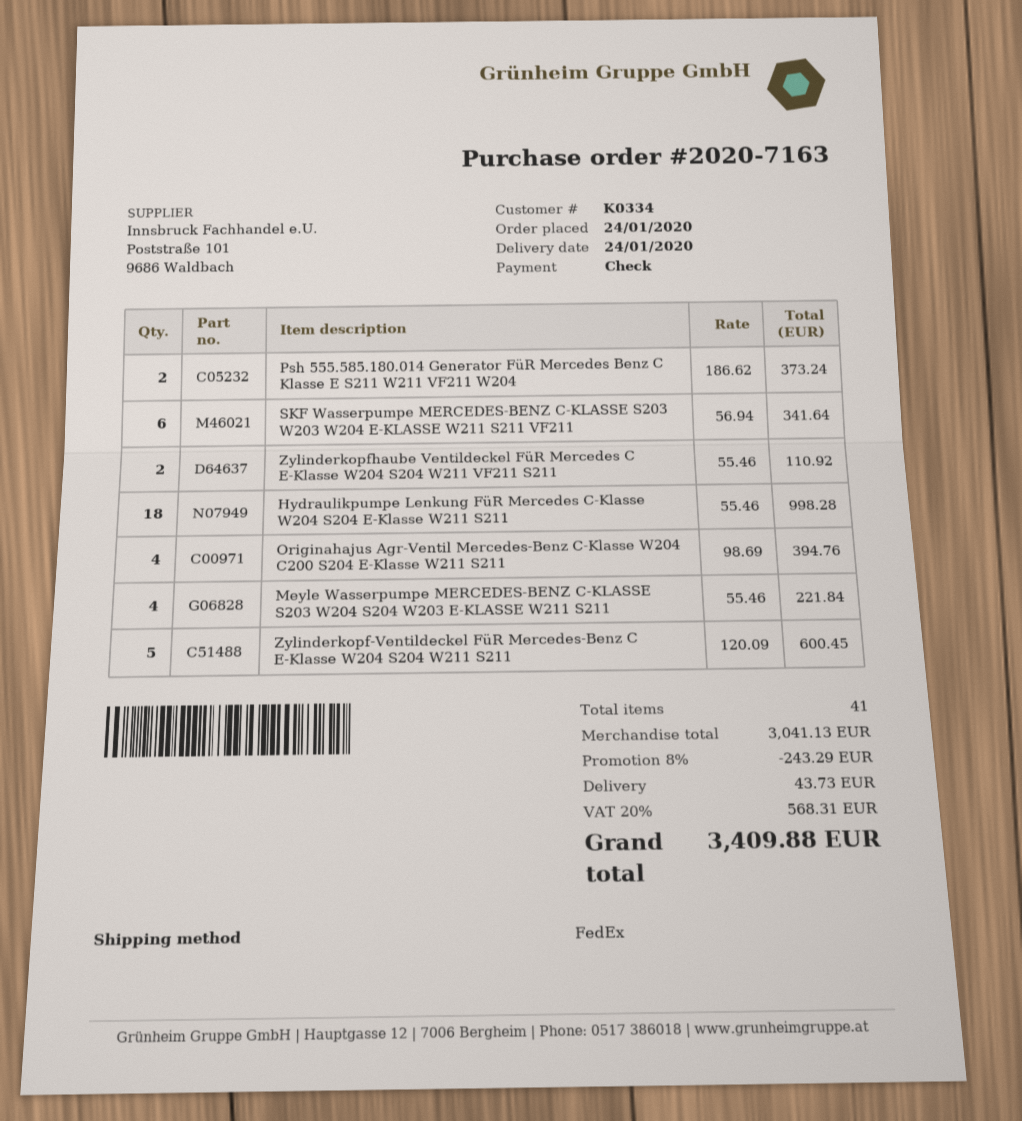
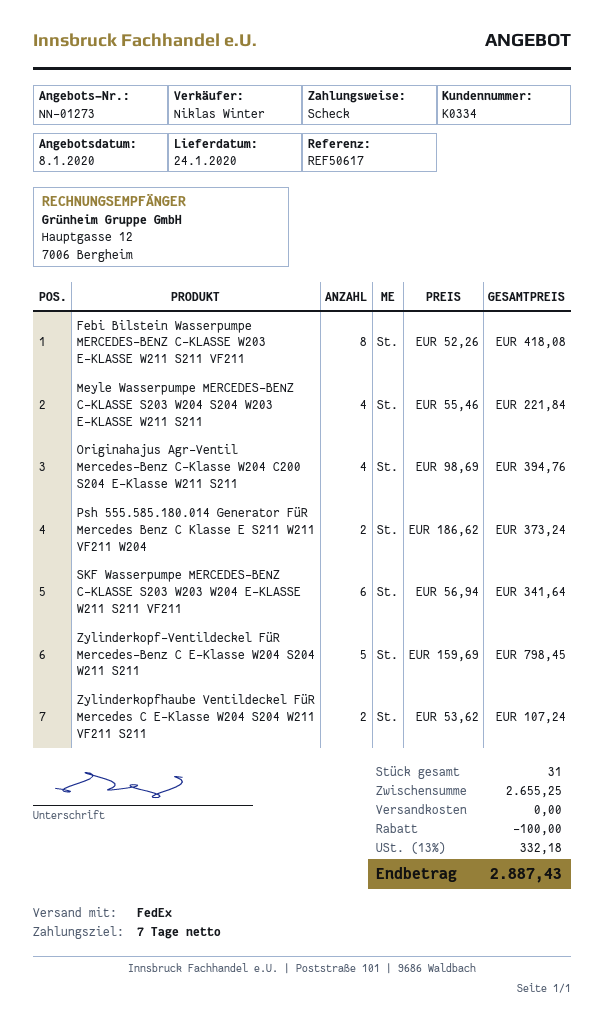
Zylinderkopfhaube Ventildeckel FüR Mercedes C E-Klasse W204 S204 W211 VF211 S211: 2 x 55.46 = 110.92 -> 2 x 53.62 = 107.24
Hydraulikpumpe Lenkung FüR Mercedes C-Klasse W204 S204 E-Klasse W211 S211: 18 x 55.46 = 998.28 -> none
Zylinderkopf-Ventildeckel FüR Mercedes-Benz C E-Klasse W204 S204 W211 S211: 5 x 120.09 = 600.45 -> 5 x 159.69 = 798.45
Febi Bilstein Wasserpumpe MERCEDES-BENZ C-KLASSE W203 E-KLASSE W211 S211 VF211: none -> 8 x 52.26 = 418.08
total quantity: 41 -> 31
subtotal: 3041.13 -> 2655.25
discount: 243.29 -> 100.00
shipping: 43.73 -> 0.00
tax: 20% = 568.31 -> 13% = 332.18
total: 3409.88 -> 2887.43

